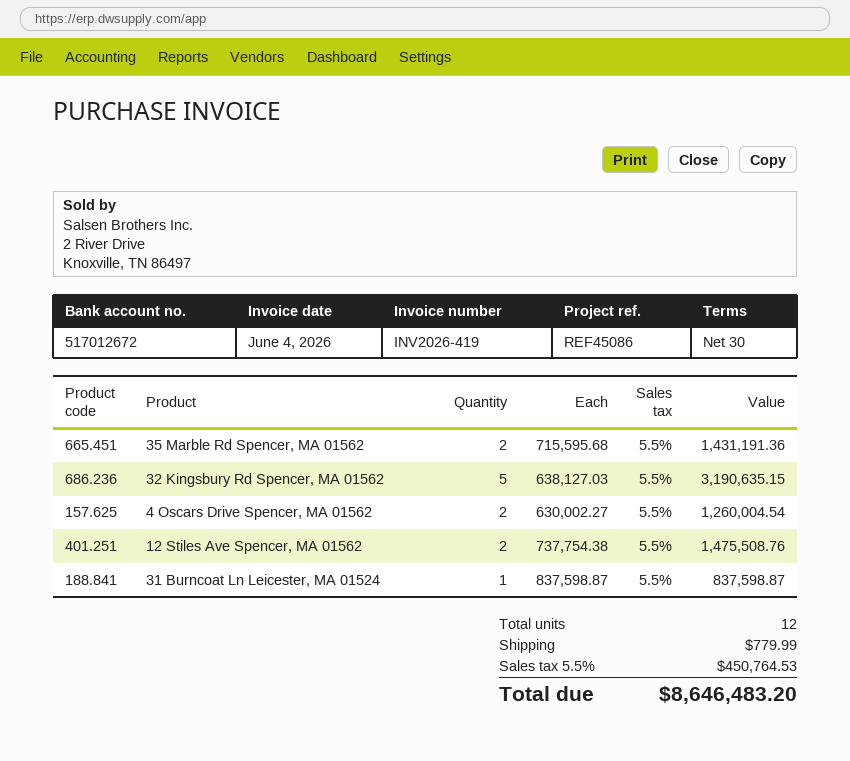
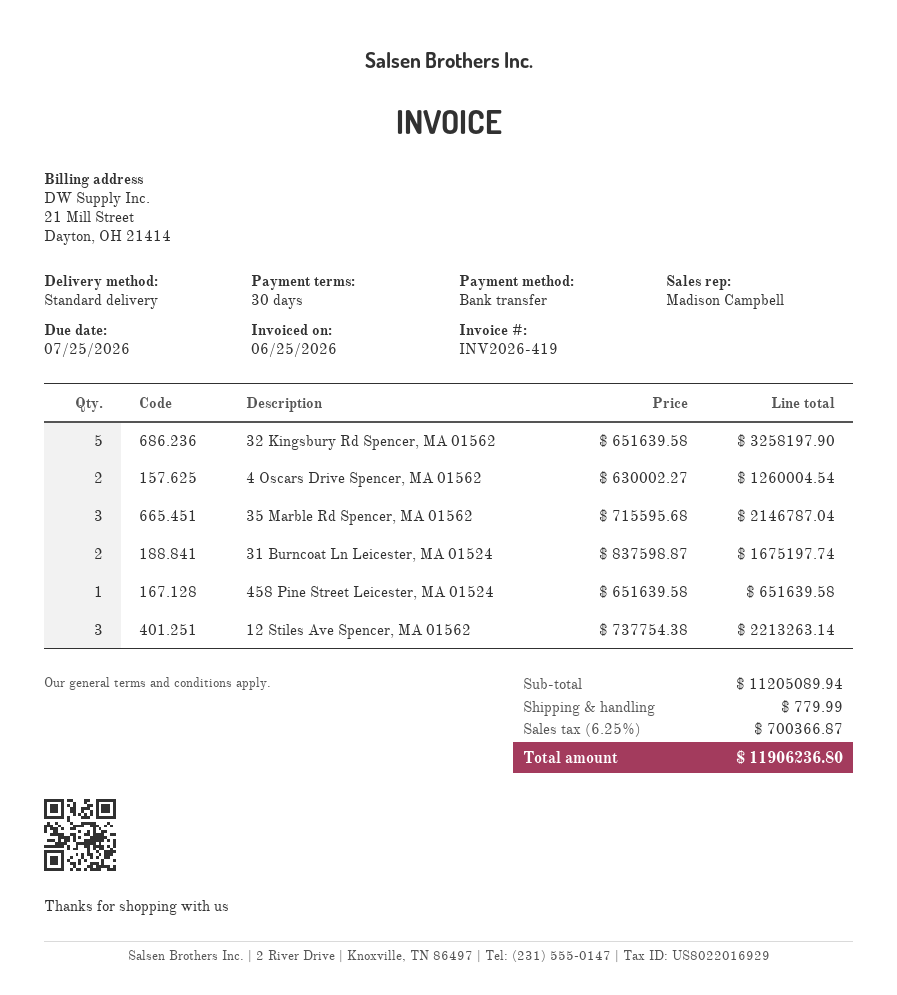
invoice date: 2026-06-04 -> 2026-06-25
35 Marble Rd Spencer, MA 01562: 2 x 715595.68 = 1431191.36 -> 3 x 715595.68 = 2146787.04
32 Kingsbury Rd Spencer, MA 01562: 5 x 638127.03 = 3190635.15 -> 5 x 651639.58 = 3258197.90
12 Stiles Ave Spencer, MA 01562: 2 x 737754.38 = 1475508.76 -> 3 x 737754.38 = 2213263.14
31 Burncoat Ln Leicester, MA 01524: 1 x 837598.87 = 837598.87 -> 2 x 837598.87 = 1675197.74
458 Pine Street Leicester, MA 01524: none -> 1 x 651639.58 = 651639.58
tax: 5.5% = 450764.53 -> 6.25% = 700366.87
total: 8646483.20 -> 11906236.80

